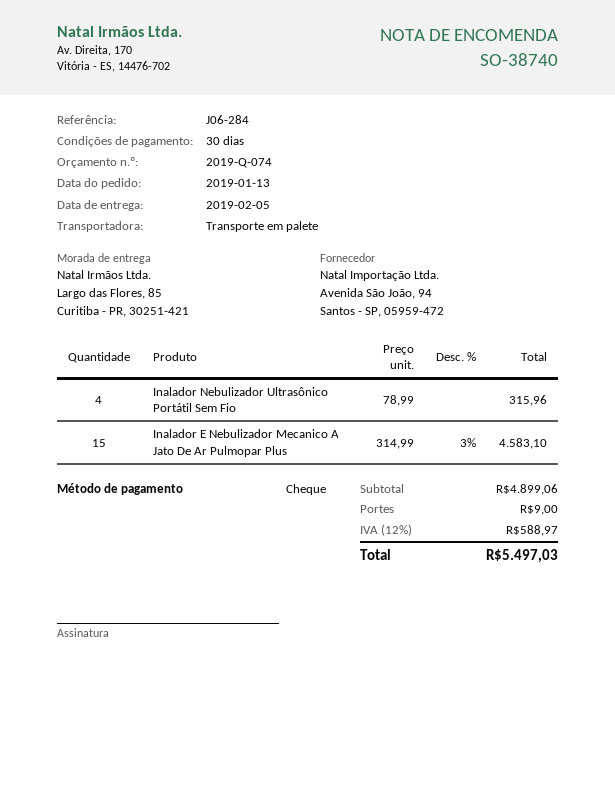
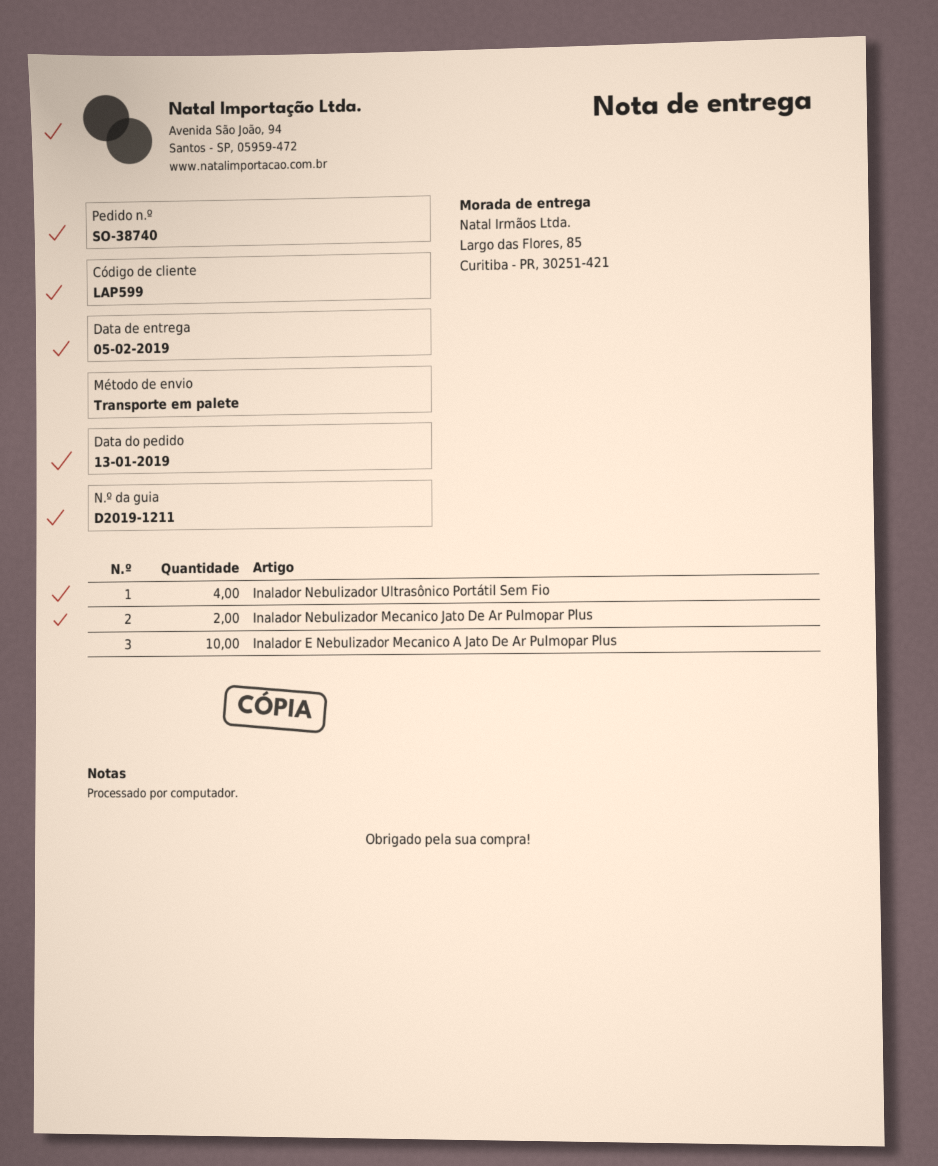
Inalador E Nebulizador Mecanico A Jato De Ar Pulmopar Plus: 15 -> 10
Inalador Nebulizador Mecanico Jato De Ar Pulmopar Plus: none -> 2

